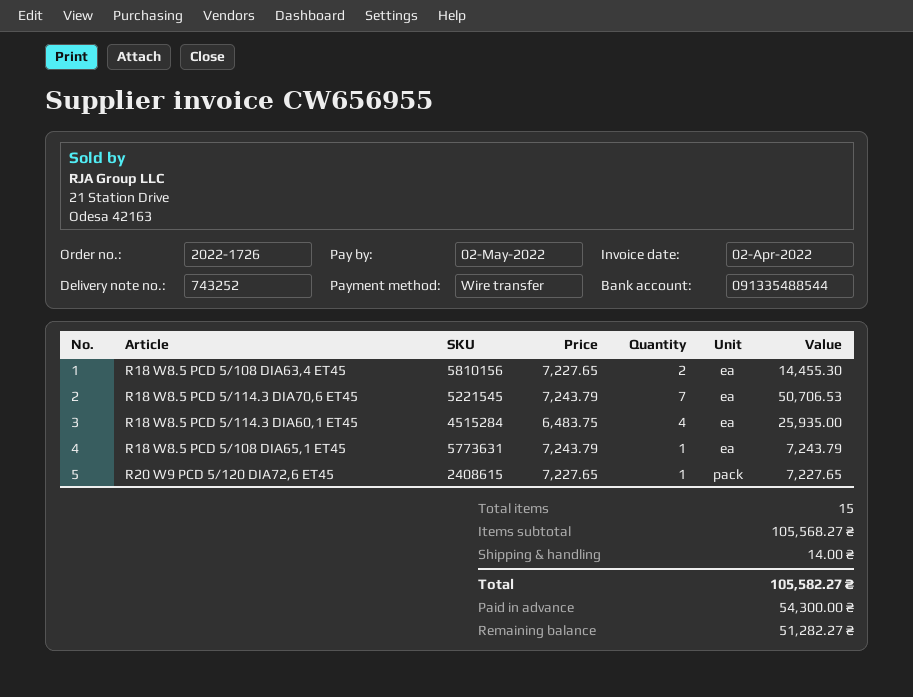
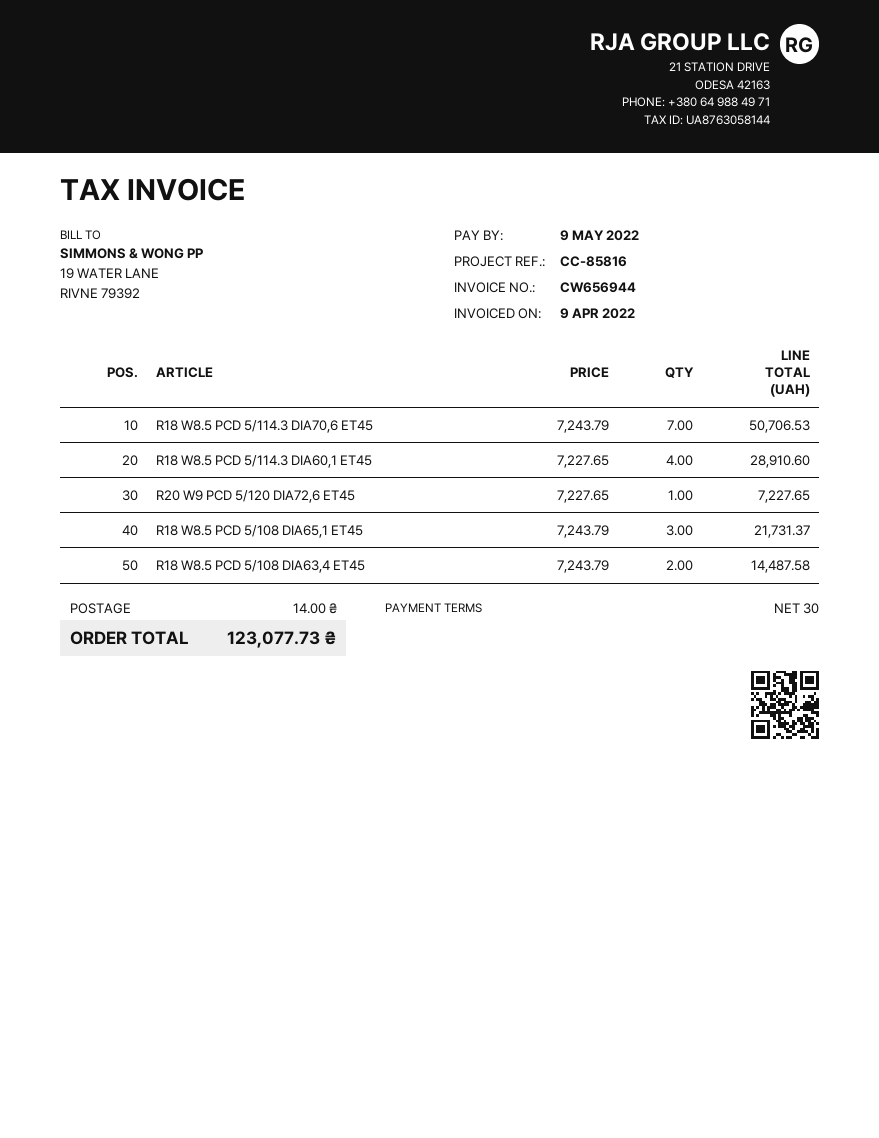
invoice number: CW656955 -> CW656944
invoice date: 2022-04-02 -> 2022-04-09
due date: 2022-05-02 -> 2022-05-09
R18 W8.5 PCD 5/108 DIA63,4 ET45: 2 x 7227.65 = 14455.30 -> 2 x 7243.79 = 14487.58
R18 W8.5 PCD 5/114.3 DIA60,1 ET45: 4 x 6483.75 = 25935.00 -> 4 x 7227.65 = 28910.60
R18 W8.5 PCD 5/108 DIA65,1 ET45: 1 x 7243.79 = 7243.79 -> 3 x 7243.79 = 21731.37
total: 105582.27 -> 123077.73

